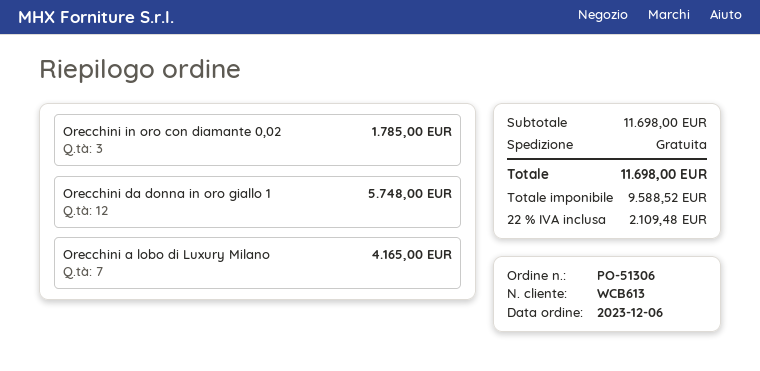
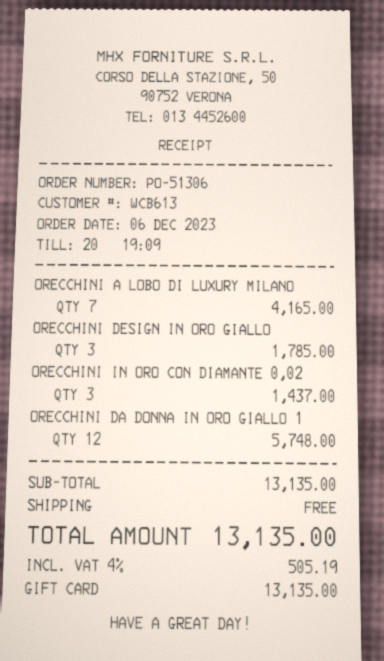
Orecchini in oro con diamante 0,02: 3 for 1785.00 -> 3 for 1437.00
ORECCHINI DESIGN IN ORO GIALLO: none -> 3 for 1785.00
subtotal: 11698.00 -> 13135.00
tax: 22% = 2109.48 -> 4% = 505.19
total: 11698.00 -> 13135.00

